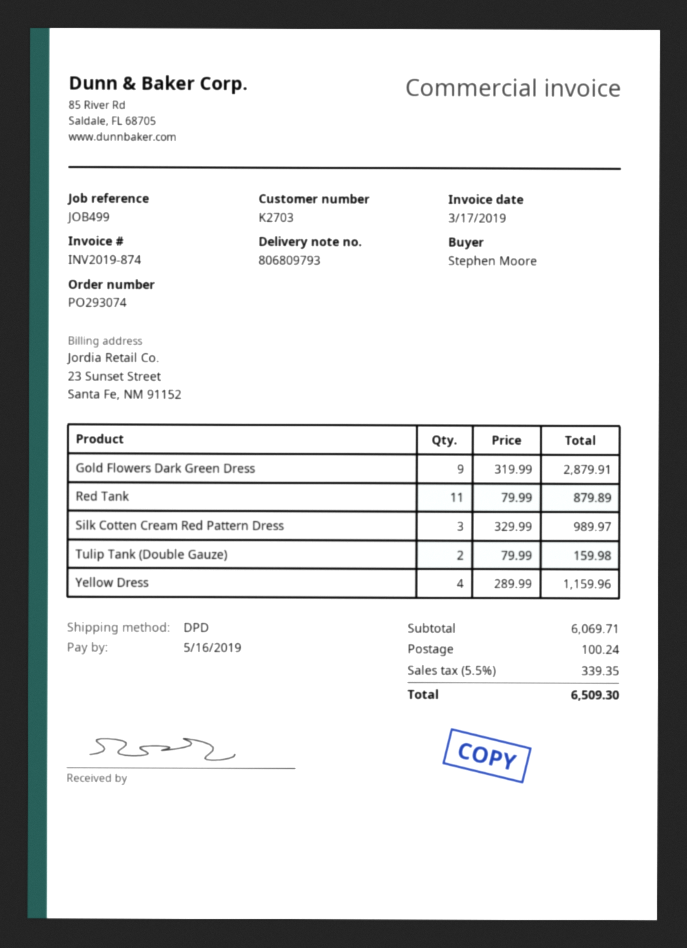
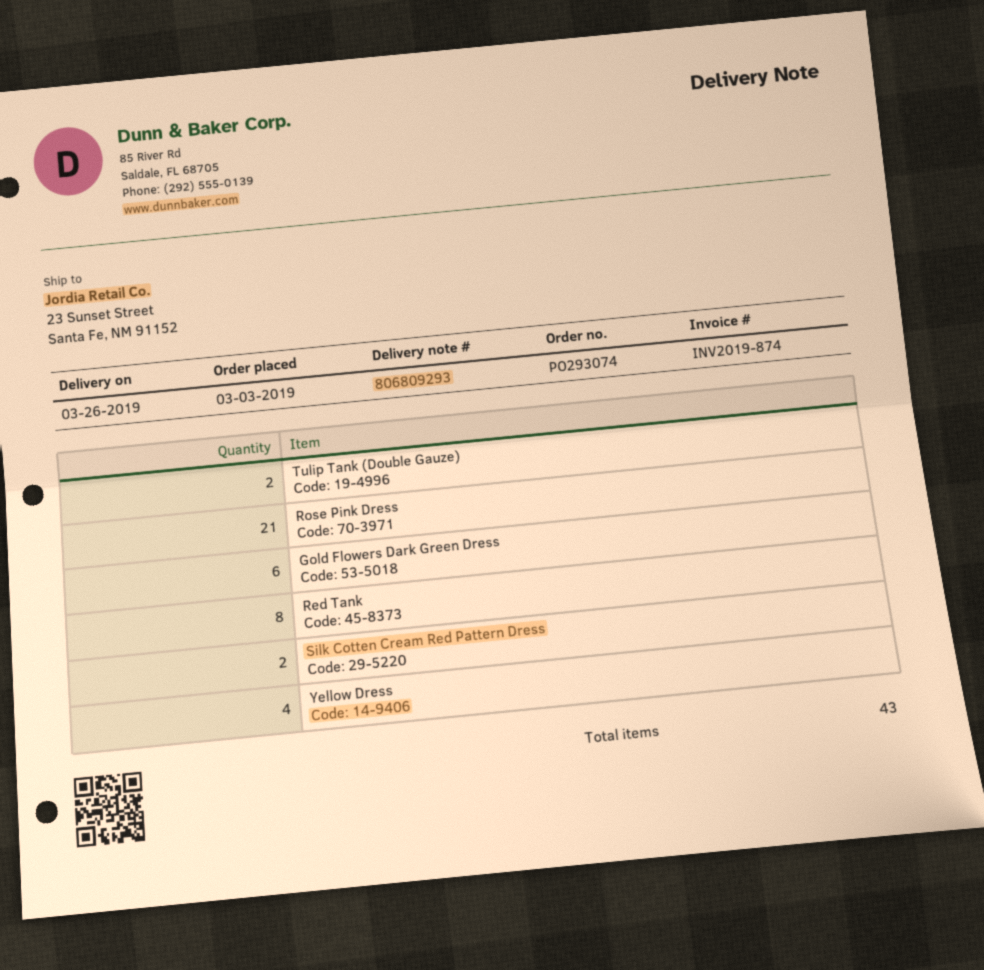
delivery note number: 806809793 -> 806809293
Gold Flowers Dark Green Dress: 9 -> 6
Red Tank: 11 -> 8
Silk Cotten Cream Red Pattern Dress: 3 -> 2
Rose Pink Dress: none -> 21

